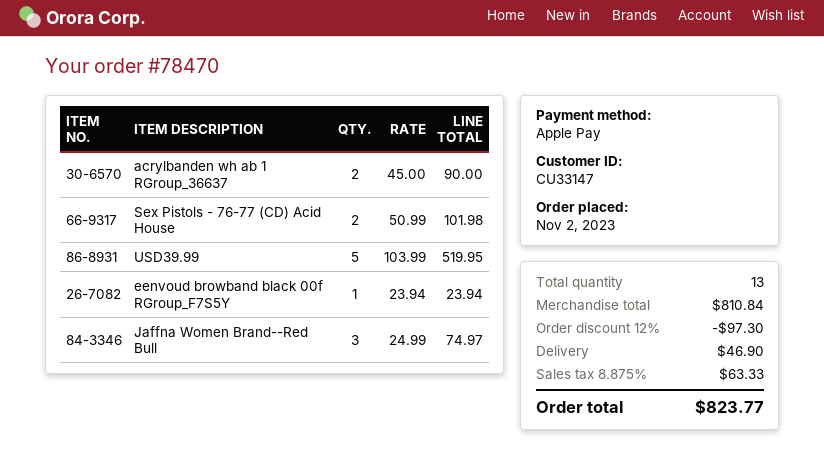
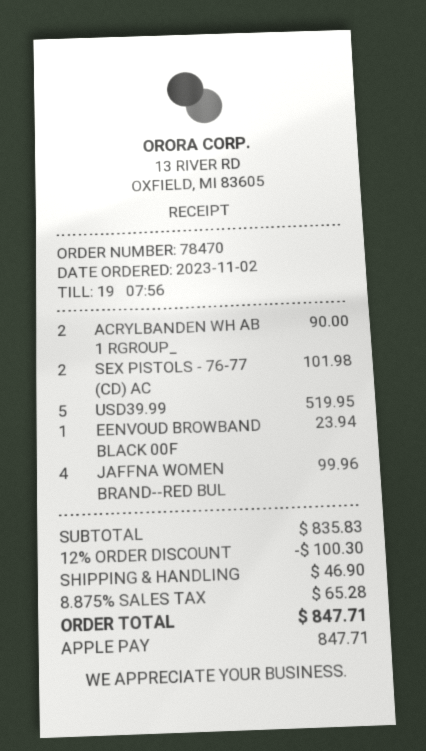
Jaffna Women Brand--Red Bull: 3 for 74.97 -> 4 for 99.96
subtotal: 810.84 -> 835.83
discount: 12% = 97.30 -> 12% = 100.30
tax: 8.875% = 63.33 -> 8.875% = 65.28
total: 823.77 -> 847.71

